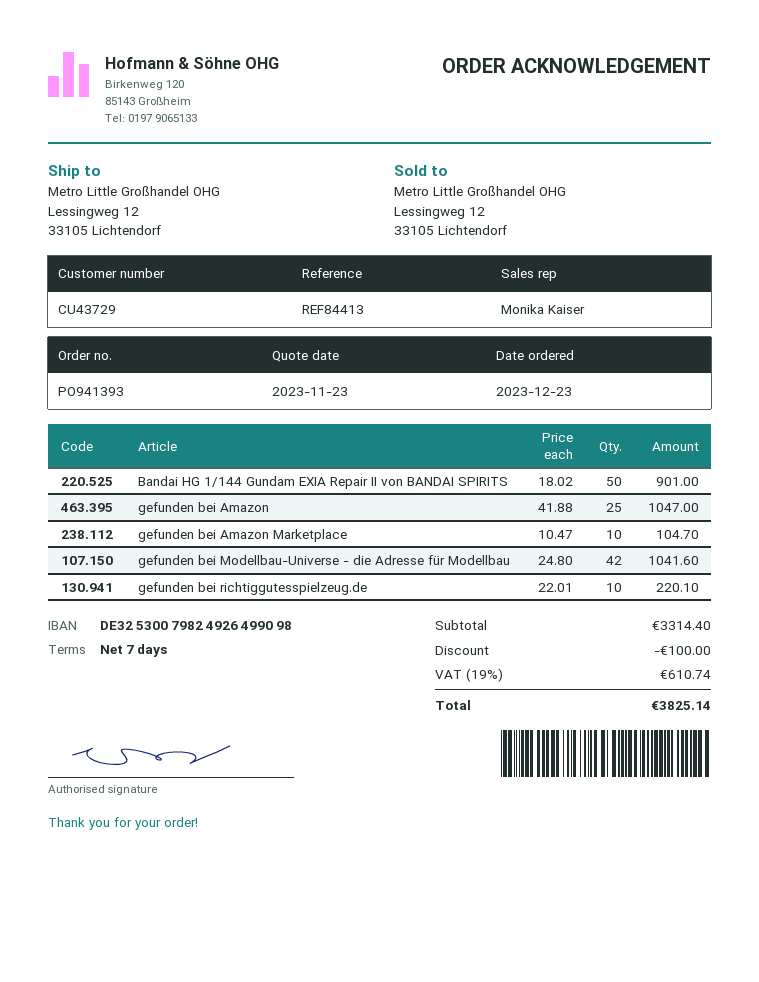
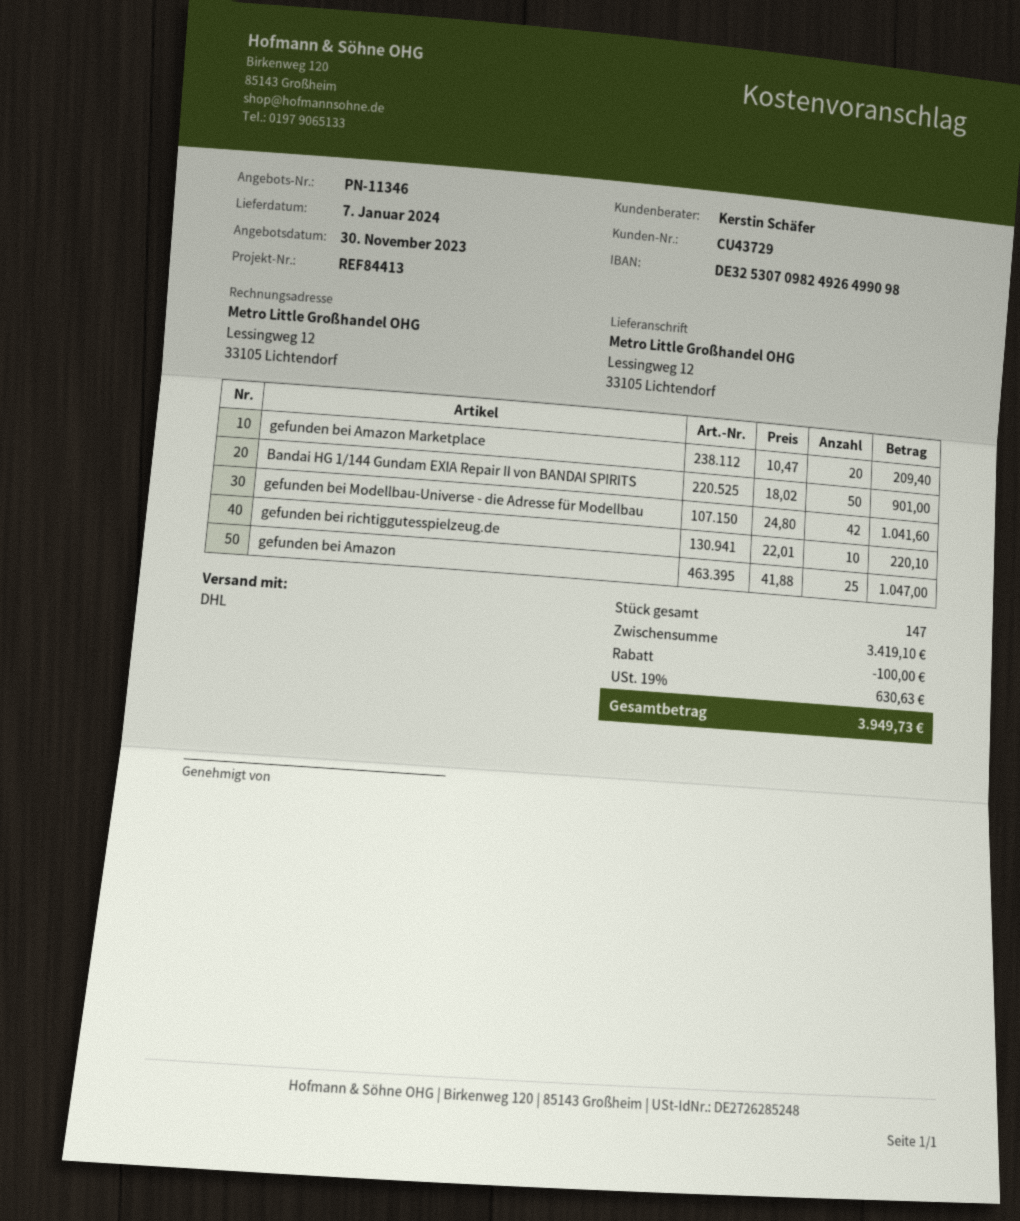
quote date: 2023-11-23 -> 2023-11-30
sales rep: Monika Kaiser -> Kerstin Schäfer
bank account: DE32530079824926499098 -> DE32530709824926499098
gefunden bei Amazon Marketplace: 10 x 10.47 = 104.70 -> 20 x 10.47 = 209.40
subtotal: 3314.40 -> 3419.10
tax: 19% = 610.74 -> 19% = 630.63
total: 3825.14 -> 3949.73

